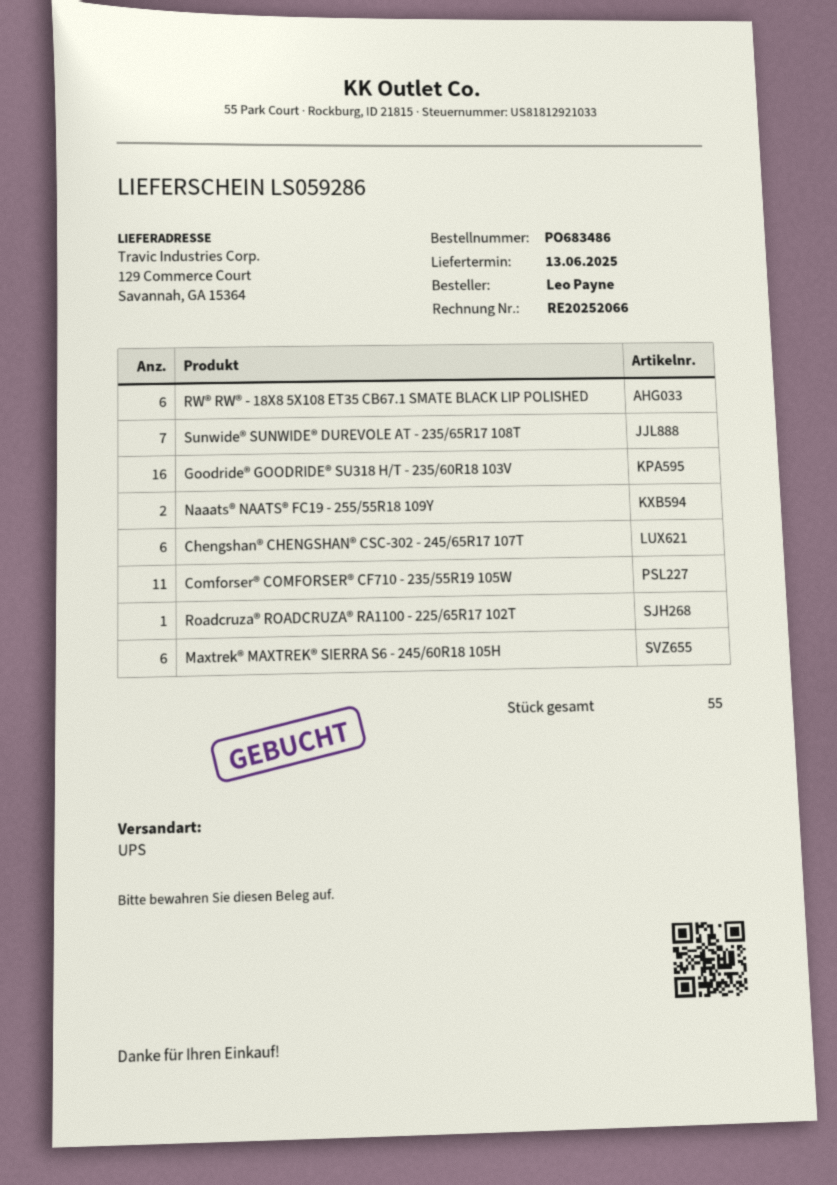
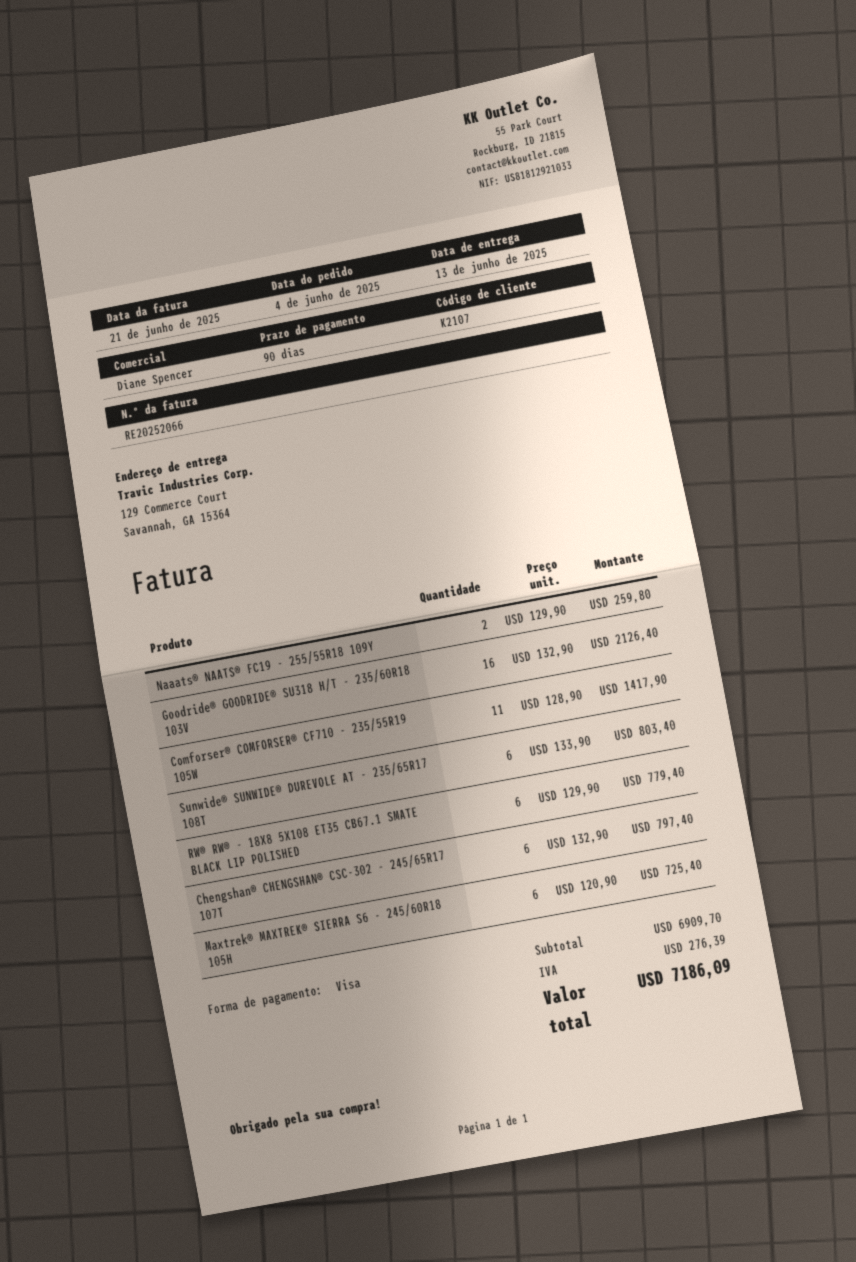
Sunwide® SUNWIDE® DUREVOLE AT - 235/65R17 108T: 7 -> 6
Roadcruza® ROADCRUZA® RA1100 - 225/65R17 102T: 1 -> none

